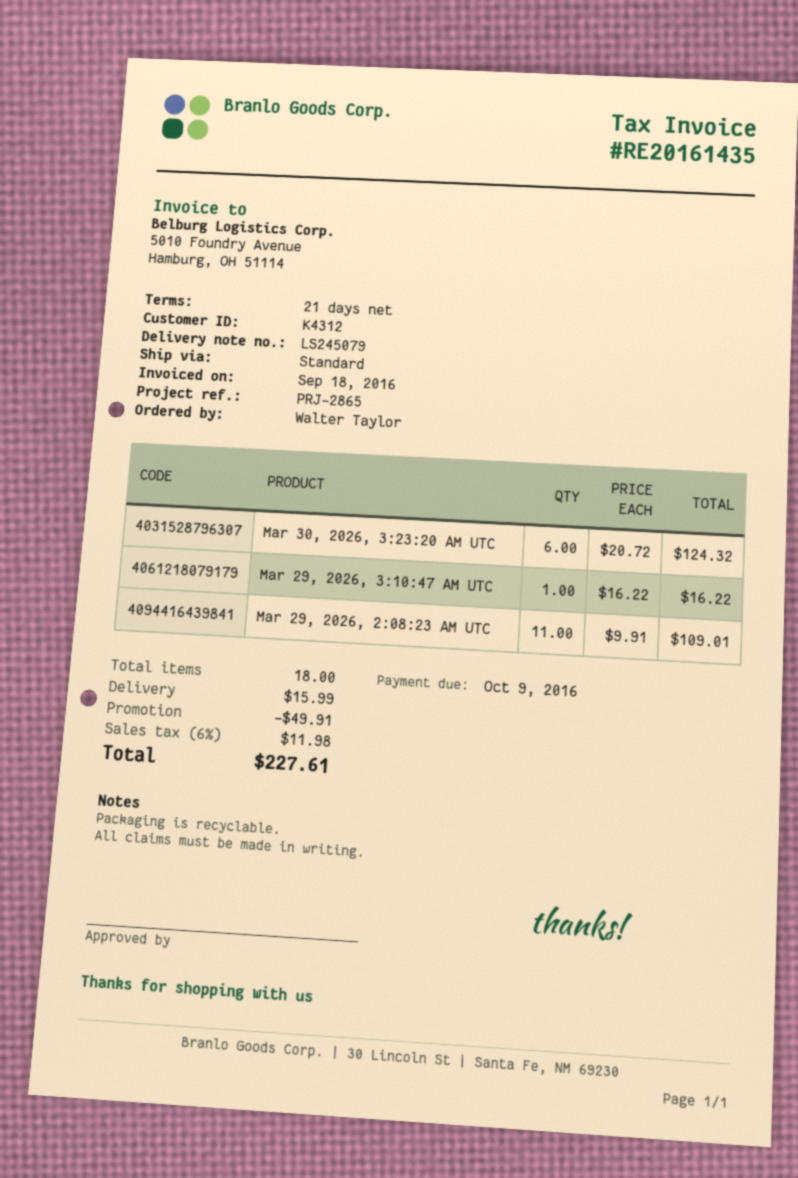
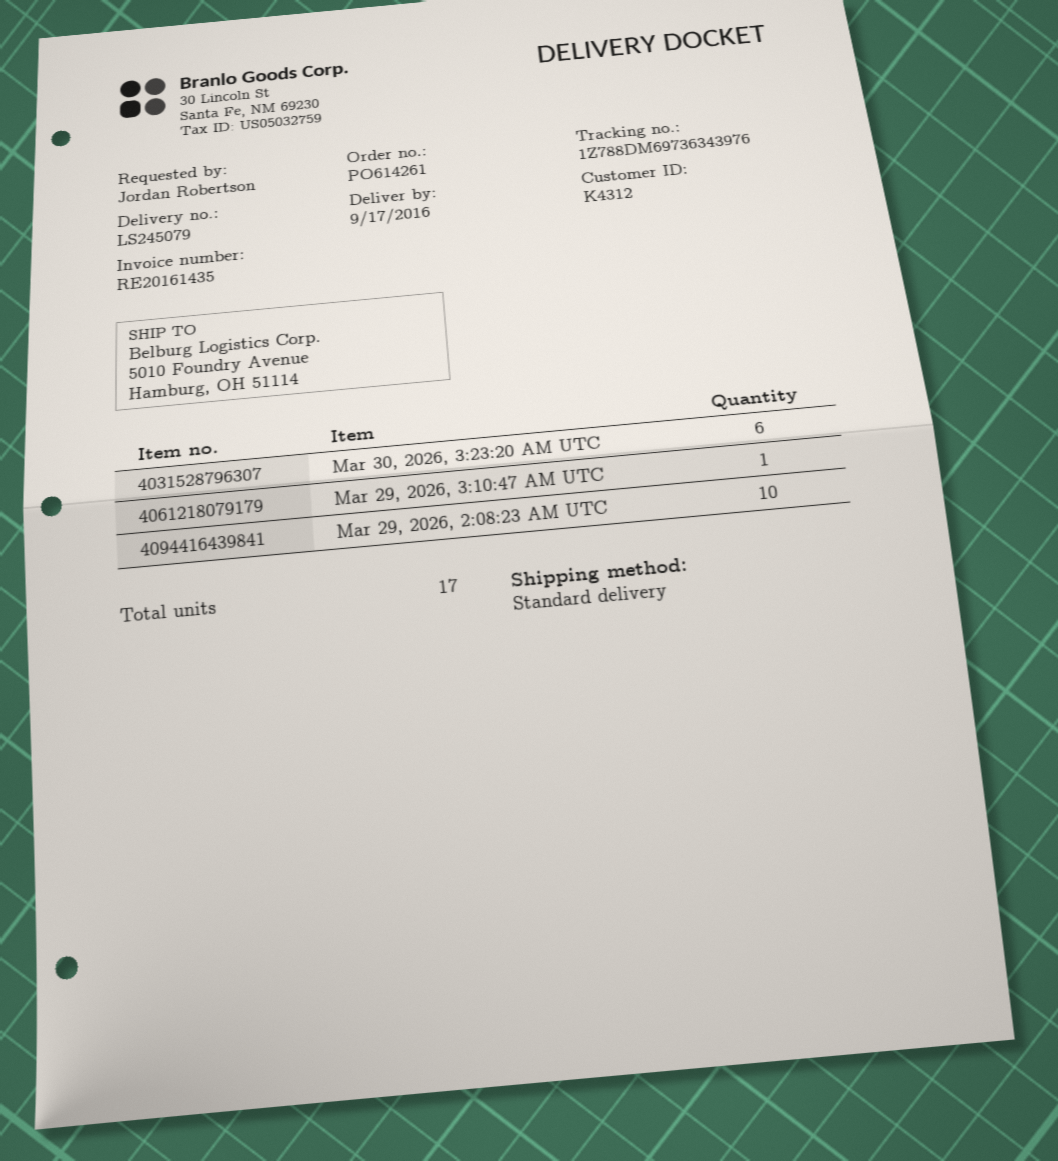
ordered by: Walter Taylor -> Jordan Robertson
Mar 29, 2026, 2:08:23 AM UTC: 11 -> 10
total quantity: 18 -> 17

